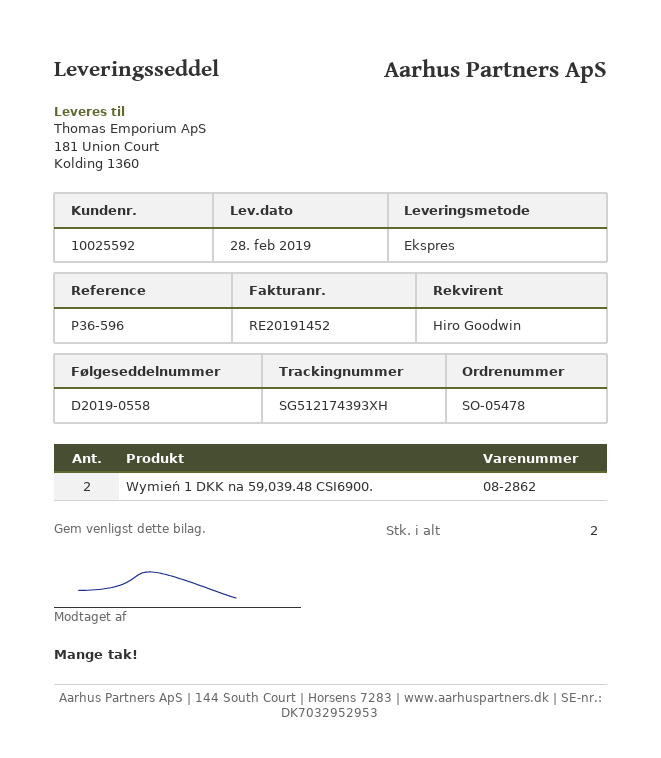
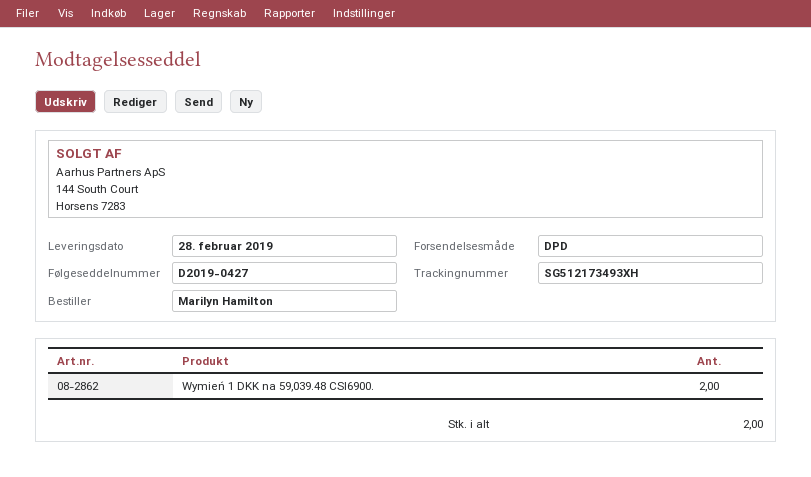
delivery note number: D2019-0558 -> D2019-0427
ordered by: Hiro Goodwin -> Marilyn Hamilton
shipping method: express -> DPD
tracking number: SG512174393XH -> SG512173493XH

